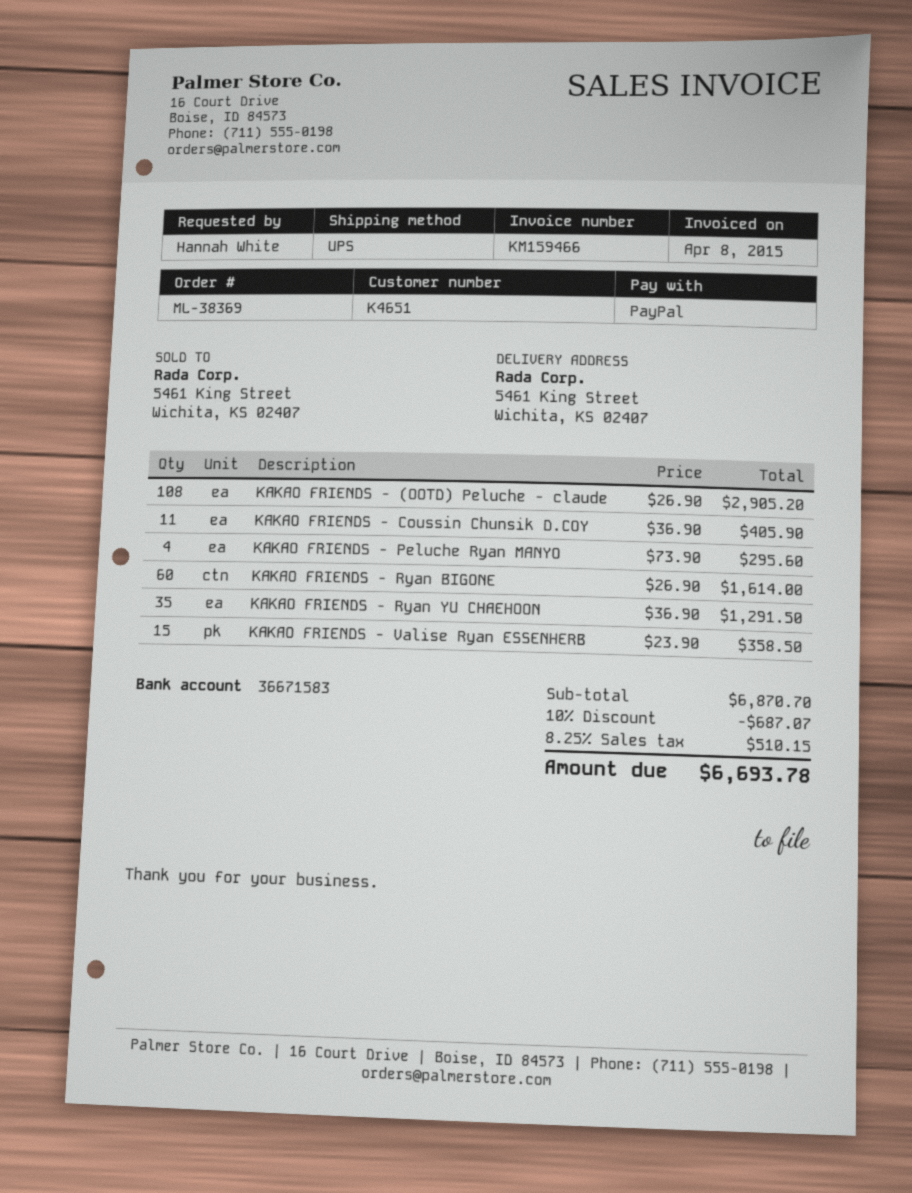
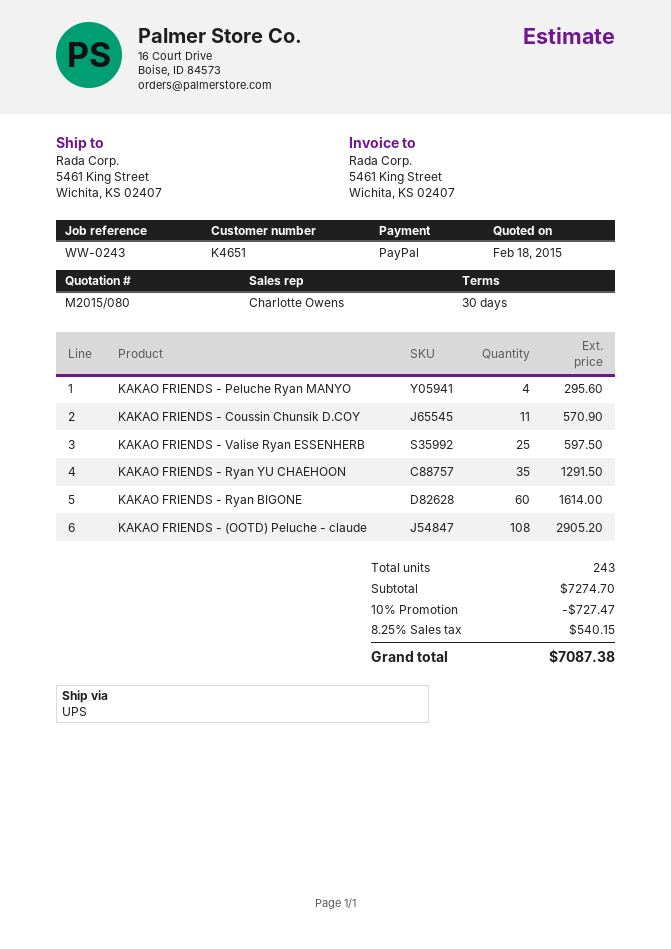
KAKAO FRIENDS - Coussin Chunsik D.COY: 11 for 405.90 -> 11 for 570.90
KAKAO FRIENDS - Valise Ryan ESSENHERB: 15 for 358.50 -> 25 for 597.50
subtotal: 6870.70 -> 7274.70
discount: 10% = 687.07 -> 10% = 727.47
tax: 8.25% = 510.15 -> 8.25% = 540.15
total: 6693.78 -> 7087.38

